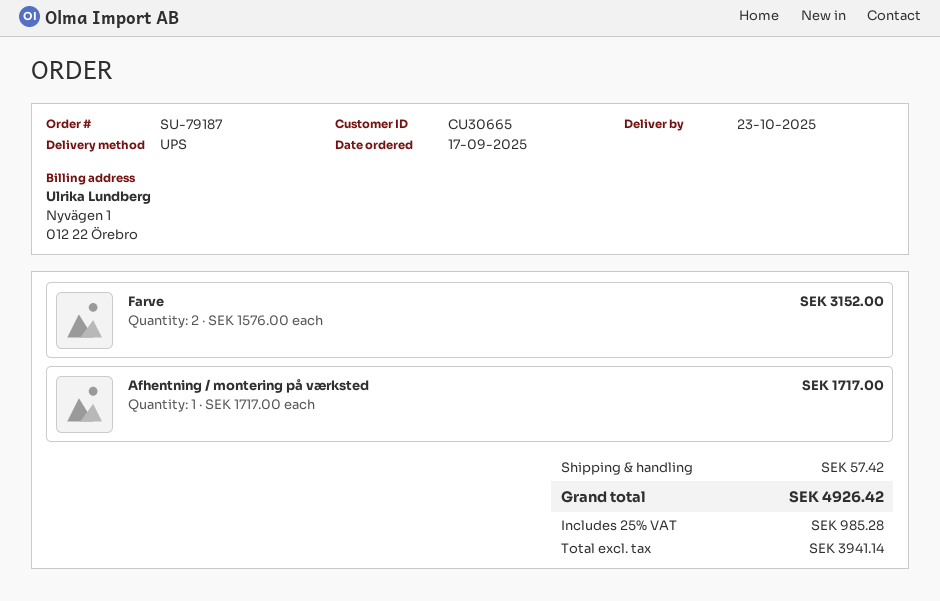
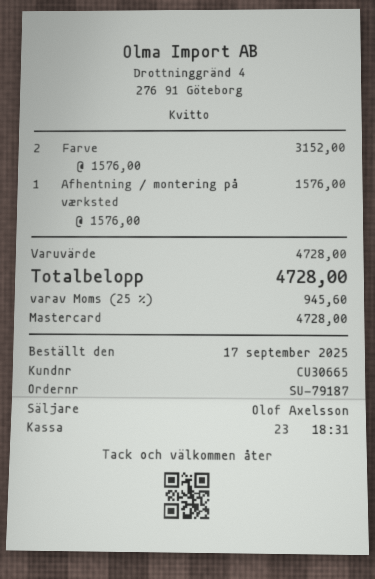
Afhentning / montering på værksted: 1 x 1717.00 = 1717.00 -> 1 x 1576.00 = 1576.00
shipping: 57.42 -> none
tax: 25% = 985.28 -> 25% = 945.60
total: 4926.42 -> 4728.00

